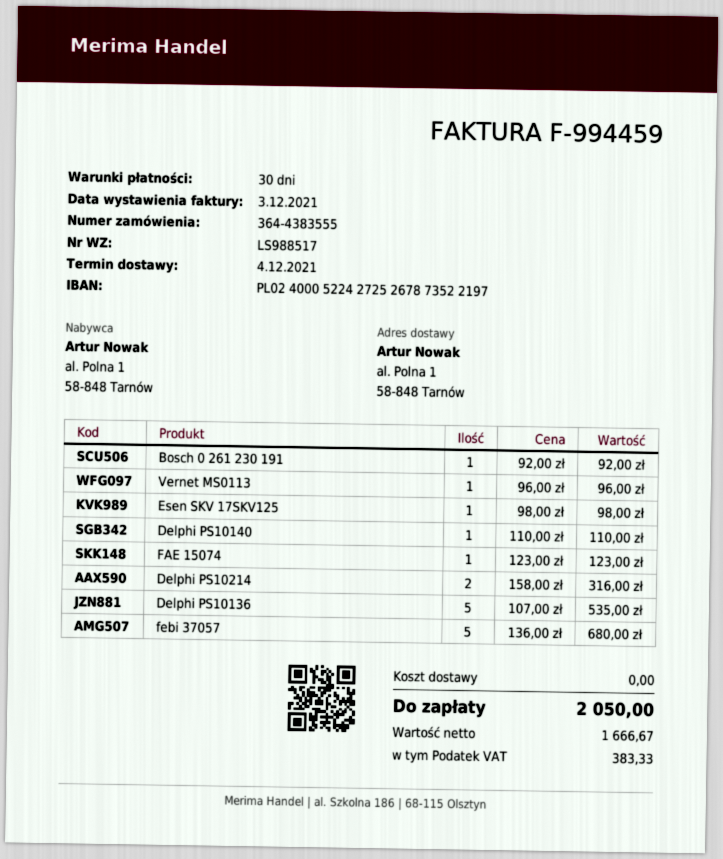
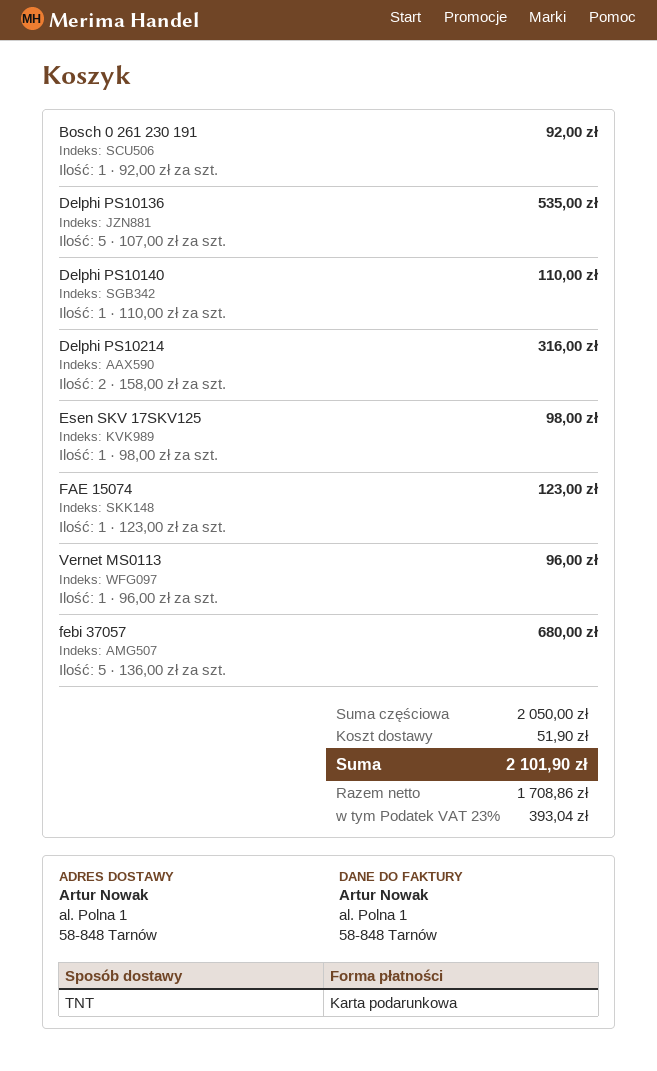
shipping: 0.00 -> 51.90
net: 1666.67 -> 1708.86
tax: 383.33 -> 393.04
total: 2050.00 -> 2101.90

